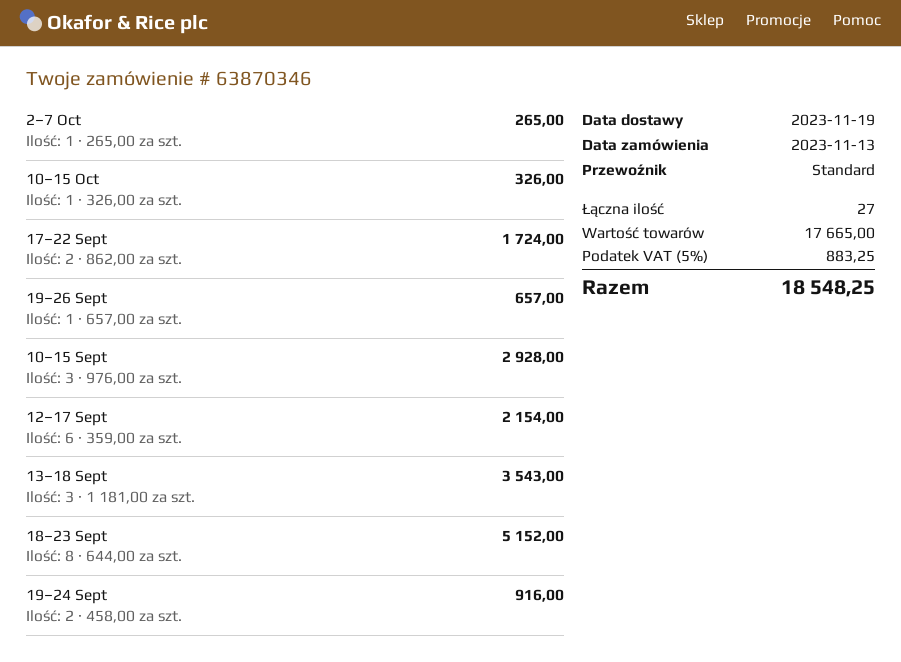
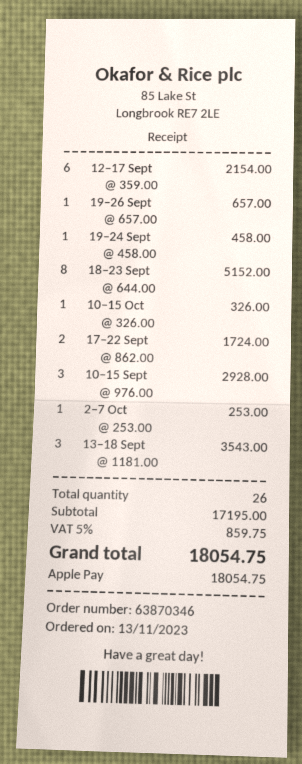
2–7 Oct: 1 x 265.00 = 265.00 -> 1 x 253.00 = 253.00
19–24 Sept: 2 x 458.00 = 916.00 -> 1 x 458.00 = 458.00
total quantity: 27 -> 26
subtotal: 17665.00 -> 17195.00
tax: 5% = 883.25 -> 5% = 859.75
total: 18548.25 -> 18054.75

